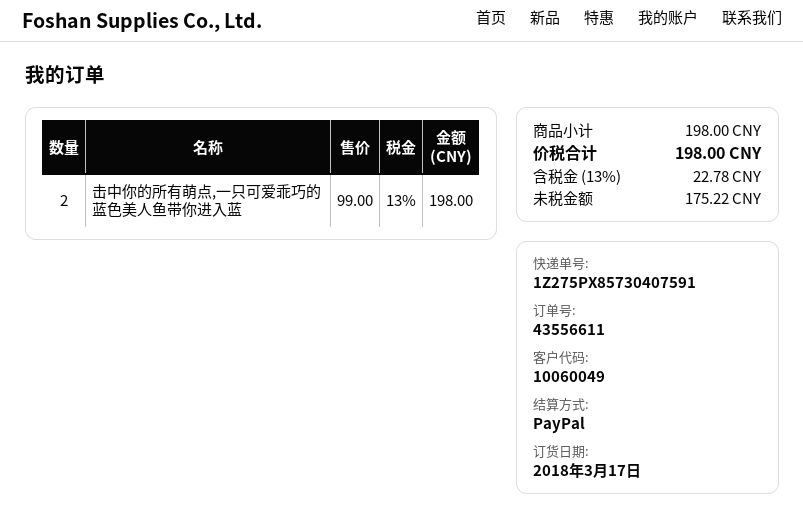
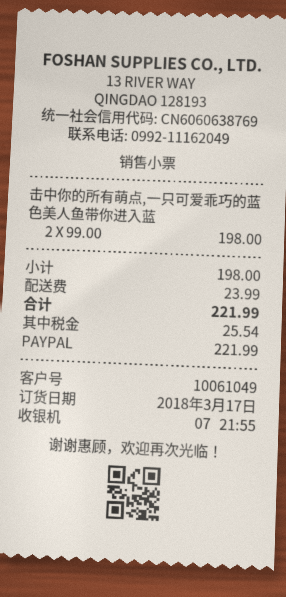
customer number: 10060049 -> 10061049
shipping: none -> 23.99
tax: 22.78 -> 25.54
total: 198.00 -> 221.99

